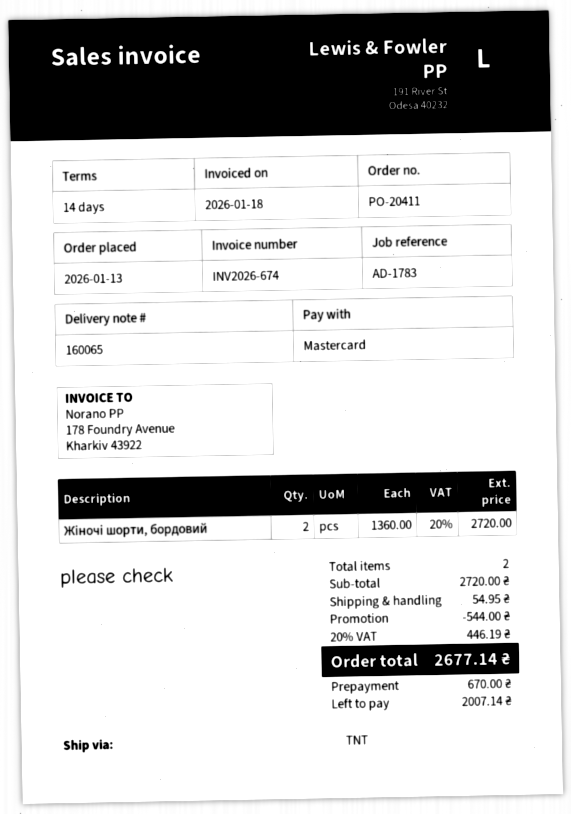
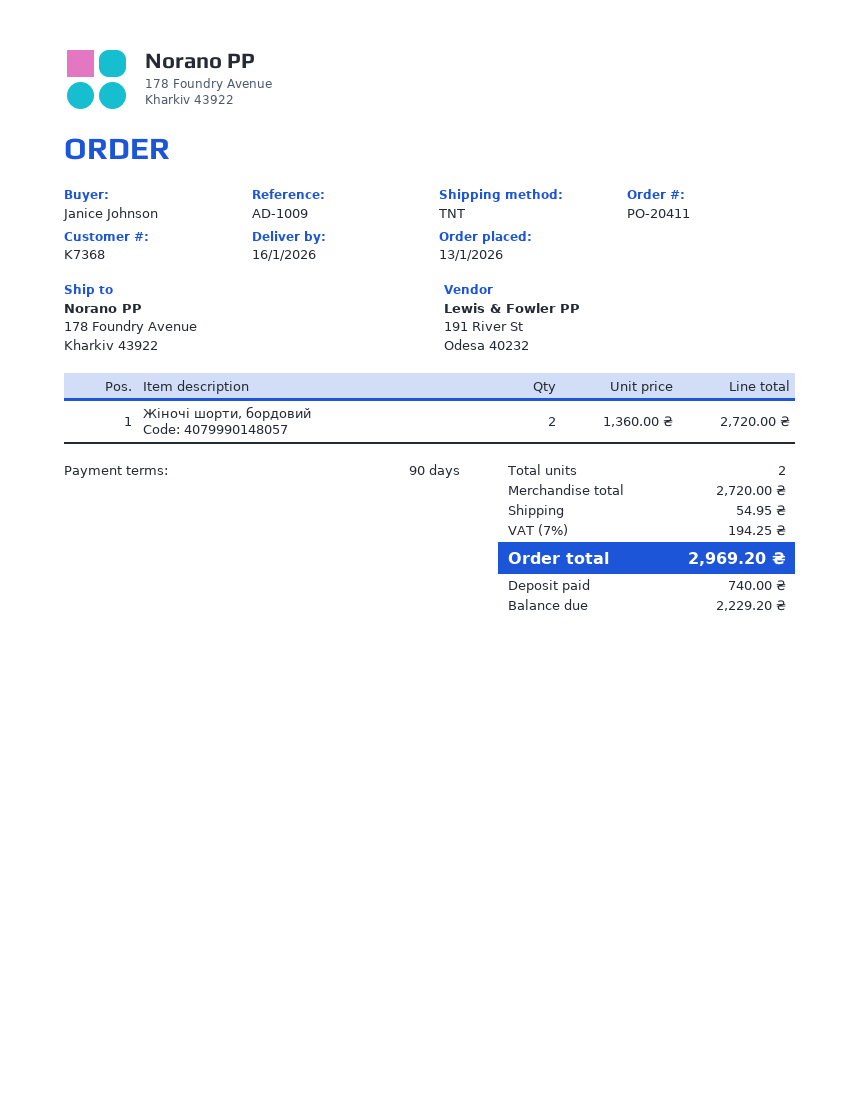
payment terms: 14 days -> 90 days
reference: AD-1783 -> AD-1009
discount: 544.00 -> none
tax: 20% = 446.19 -> 7% = 194.25
total: 2677.14 -> 2969.20
deposit: 670.00 -> 740.00
balance: 2007.14 -> 2229.20

